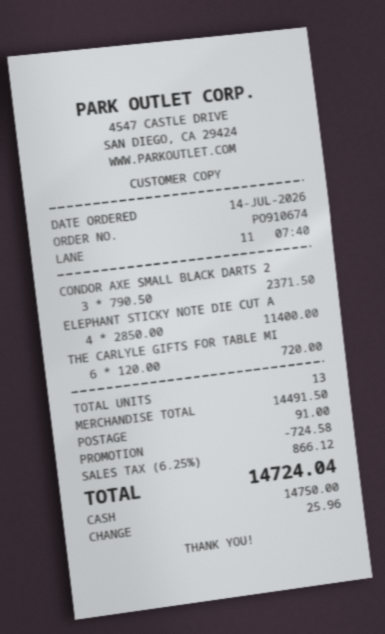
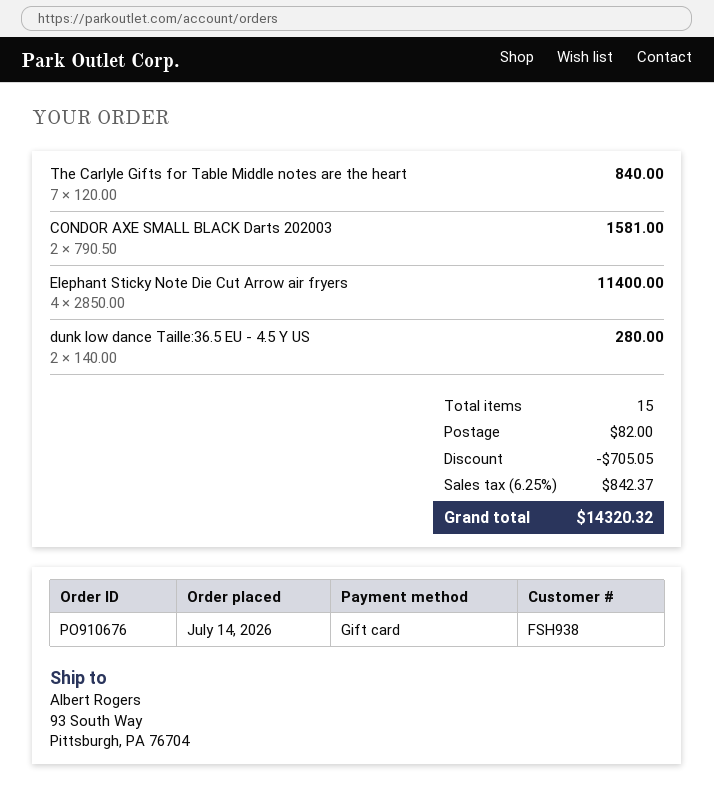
order number: PO910674 -> PO910676
payment method: cash -> gift card
CONDOR AXE SMALL BLACK DARTS 2: 3 x 790.50 = 2371.50 -> 2 x 790.50 = 1581.00
THE CARLYLE GIFTS FOR TABLE MI: 6 x 120.00 = 720.00 -> 7 x 120.00 = 840.00
dunk low dance Taille:36.5 EU - 4.5 Y US: none -> 2 x 140.00 = 280.00
total quantity: 13 -> 15
discount: 724.58 -> 705.05
shipping: 91.00 -> 82.00
tax: 6.25% = 866.12 -> 6.25% = 842.37
total: 14724.04 -> 14320.32

